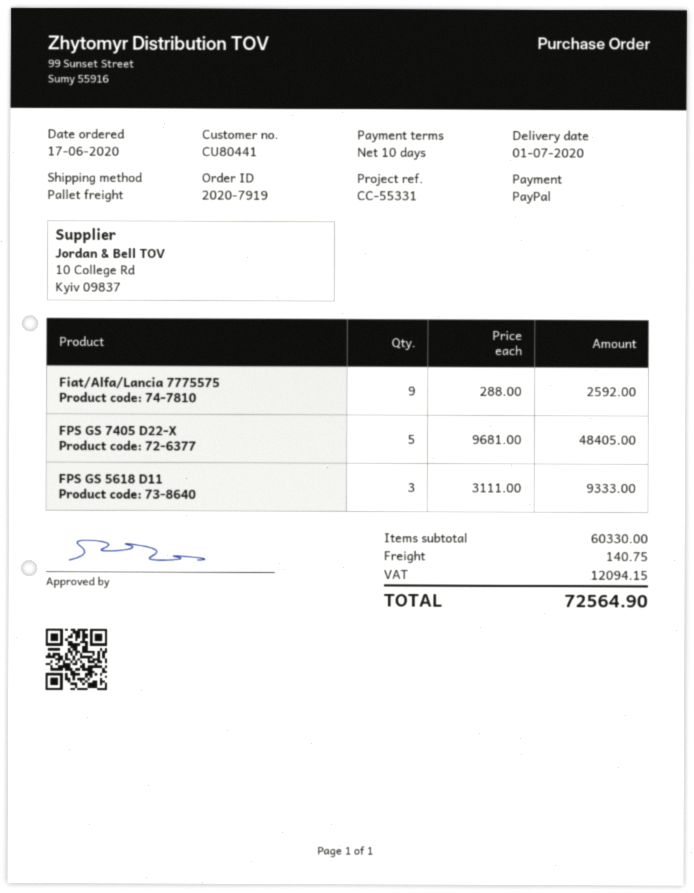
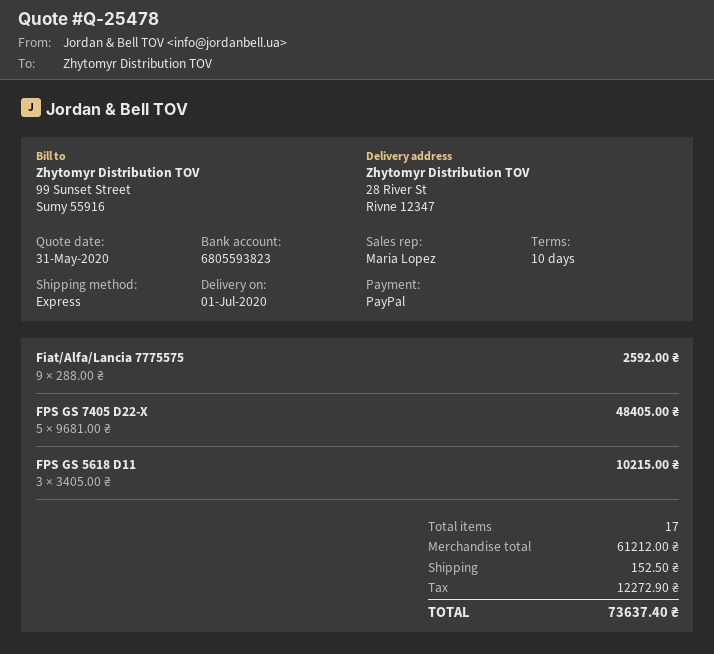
shipping method: pallet freight -> express
FPS GS 5618 D11: 3 x 3111.00 = 9333.00 -> 3 x 3405.00 = 10215.00
subtotal: 60330.00 -> 61212.00
shipping: 140.75 -> 152.50
tax: 12094.15 -> 12272.90
total: 72564.90 -> 73637.40

